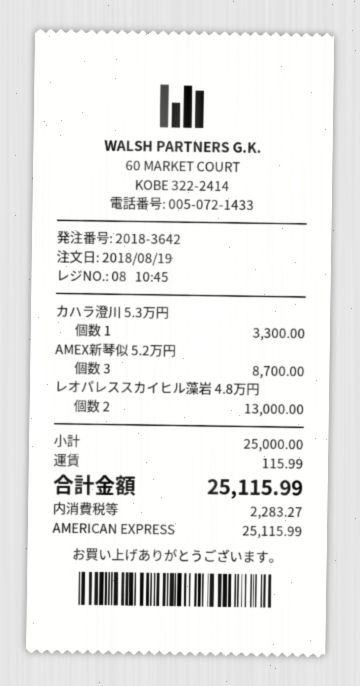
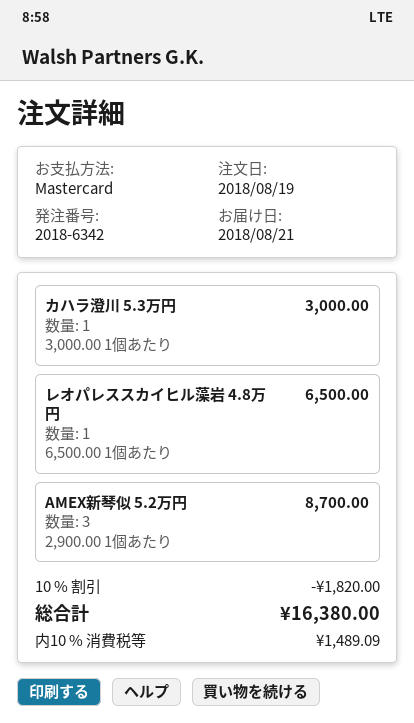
order number: 2018-3642 -> 2018-6342
payment method: American Express -> Mastercard
カハラ澄川 5.3万円: 1 for 3300.00 -> 1 for 3000.00
レオパレススカイヒル藻岩 4.8万円: 2 for 13000.00 -> 1 for 6500.00
discount: none -> 10% = 1820.00
shipping: 115.99 -> none
tax: 2283.27 -> 1489.09
total: 25115.99 -> 16380.00

